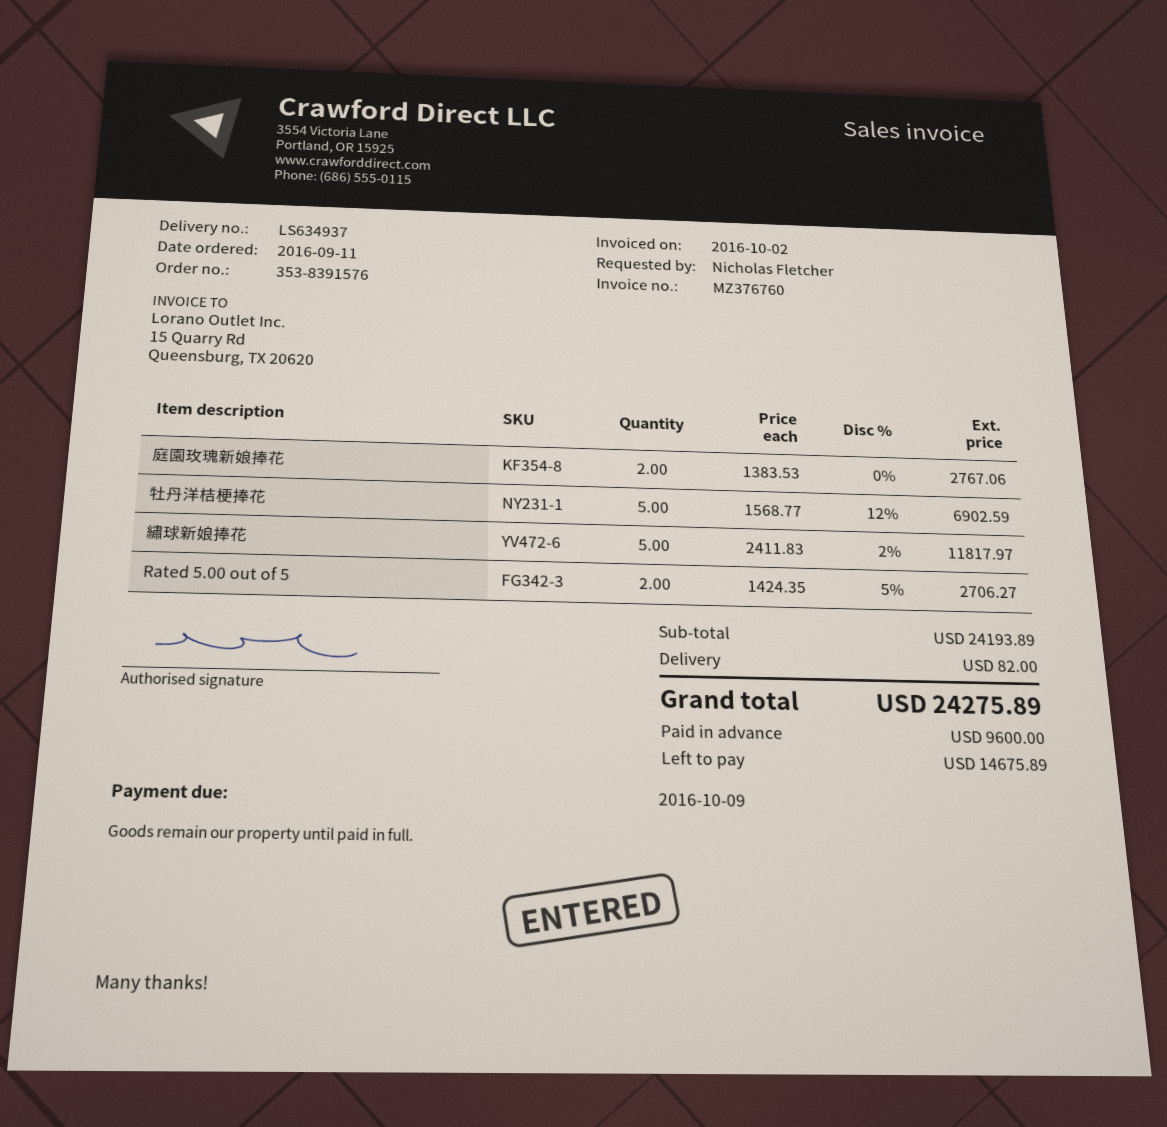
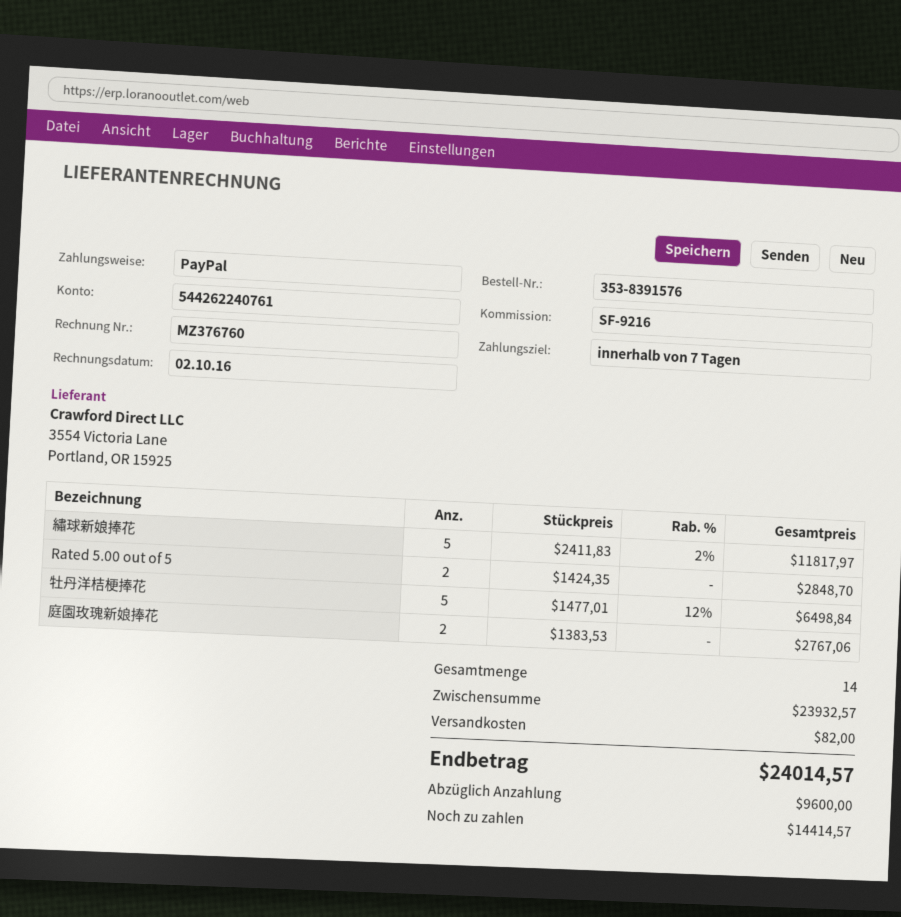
牡丹洋桔梗捧花: 5 x 1568.77 - 12% = 6902.59 -> 5 x 1477.01 - 12% = 6498.84
Rated 5.00 out of 5: 2 x 1424.35 - 5% = 2706.27 -> 2 x 1424.35 = 2848.70
subtotal: 24193.89 -> 23932.57
total: 24275.89 -> 24014.57
balance: 14675.89 -> 14414.57

